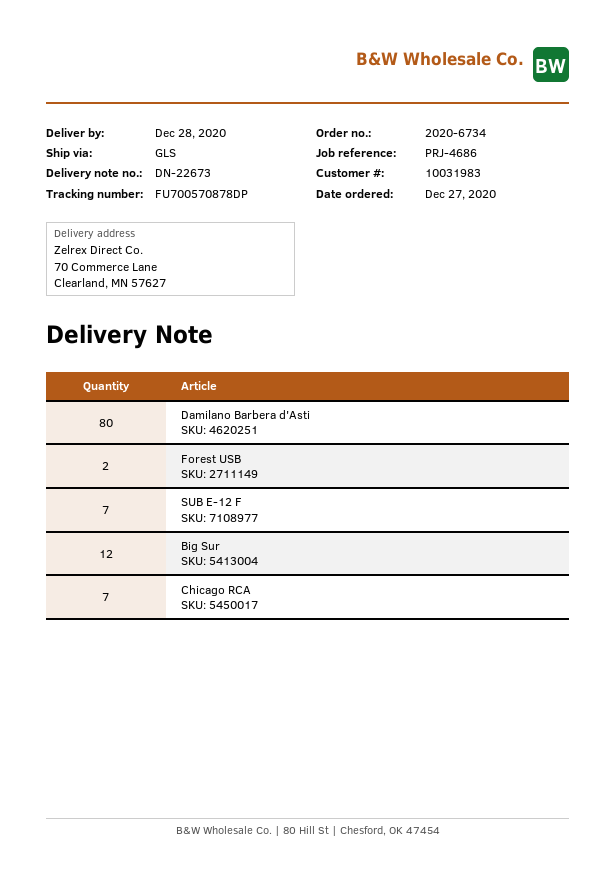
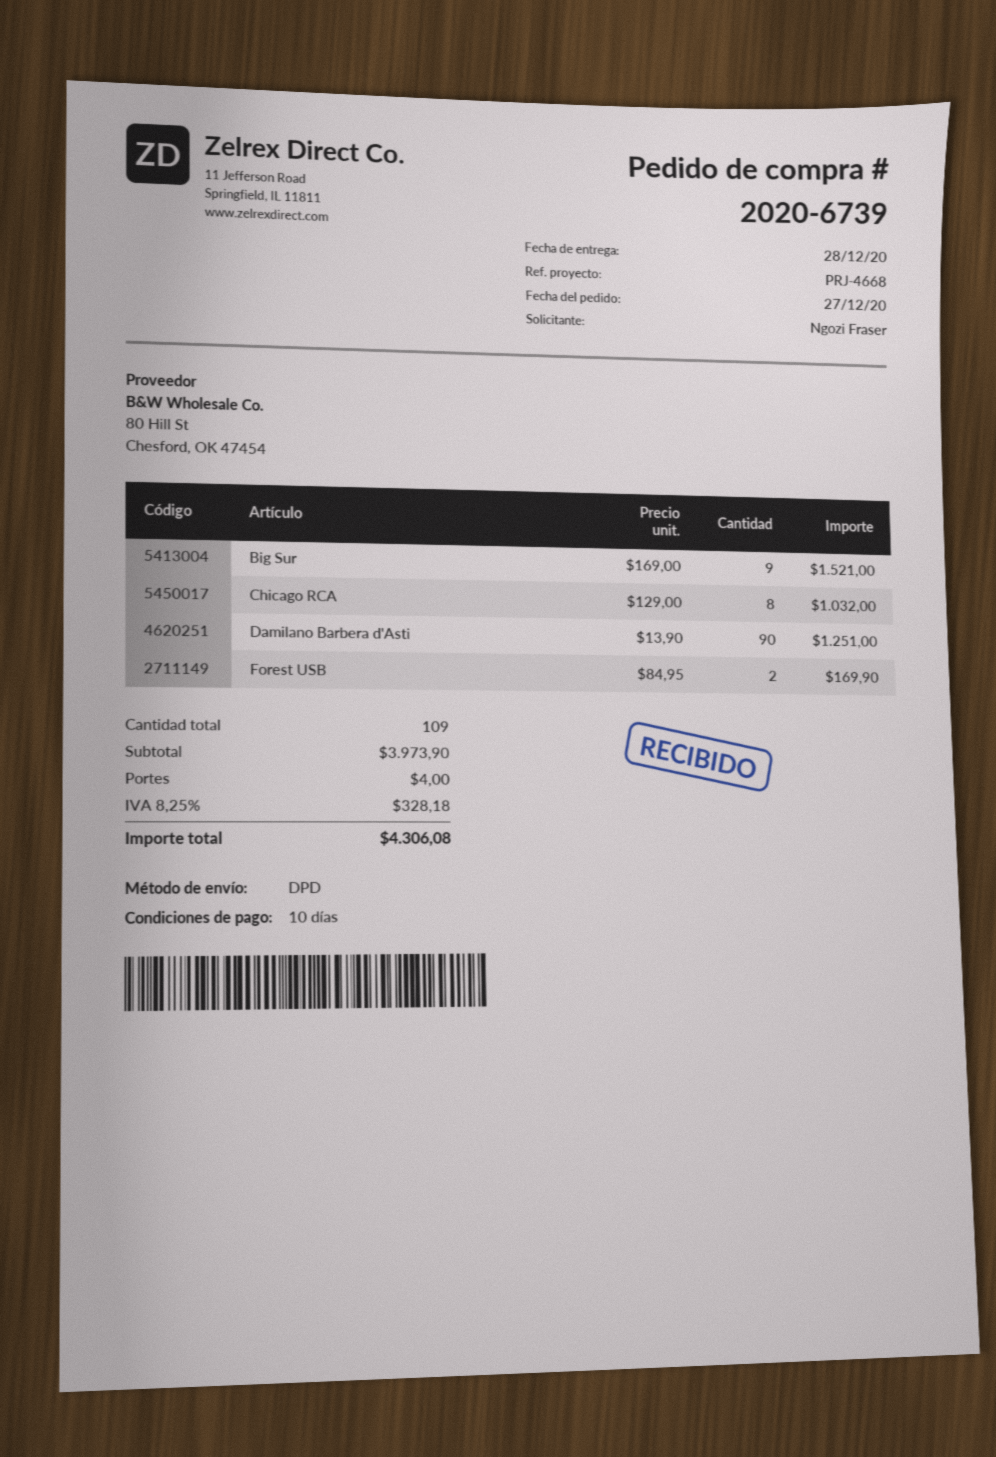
order number: 2020-6734 -> 2020-6739
reference: PRJ-4686 -> PRJ-4668
shipping method: GLS -> DPD
Damilano Barbera d'Asti: 80 -> 90
SUB E-12 F: 7 -> none
Big Sur: 12 -> 9
Chicago RCA: 7 -> 8

